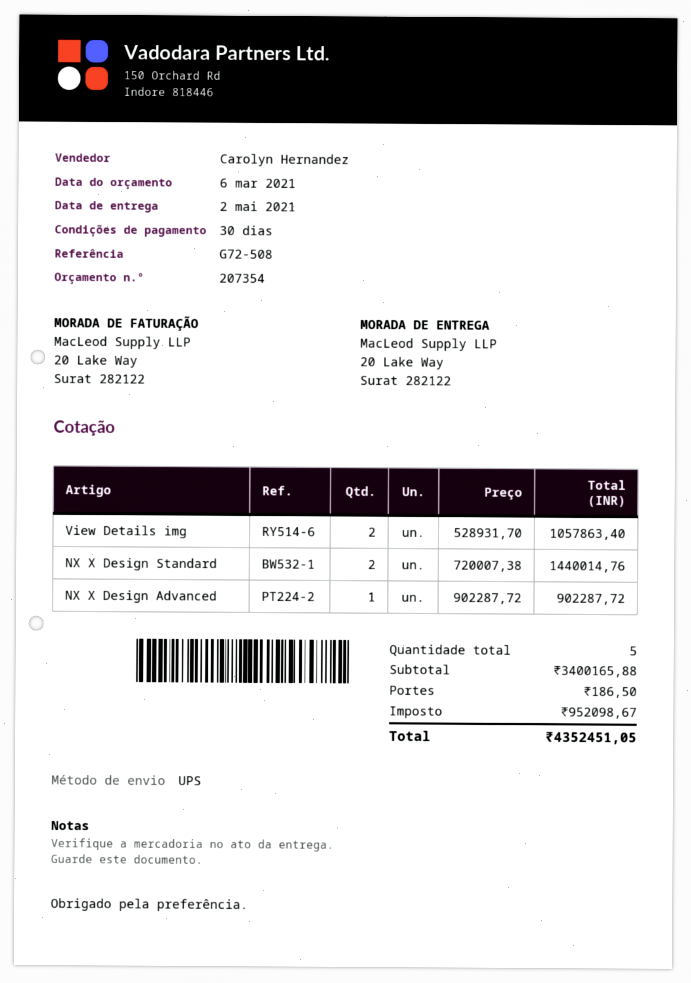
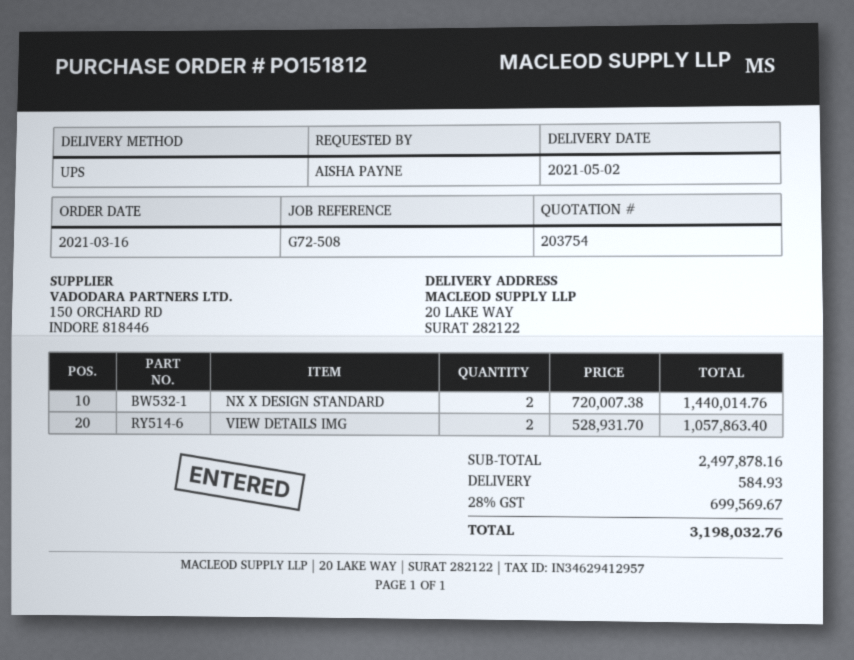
quote number: 207354 -> 203754
NX X Design Advanced: 1 x 902287.72 = 902287.72 -> none
subtotal: 3400165.88 -> 2497878.16
shipping: 186.50 -> 584.93
tax: 952098.67 -> 699569.67
total: 4352451.05 -> 3198032.76

